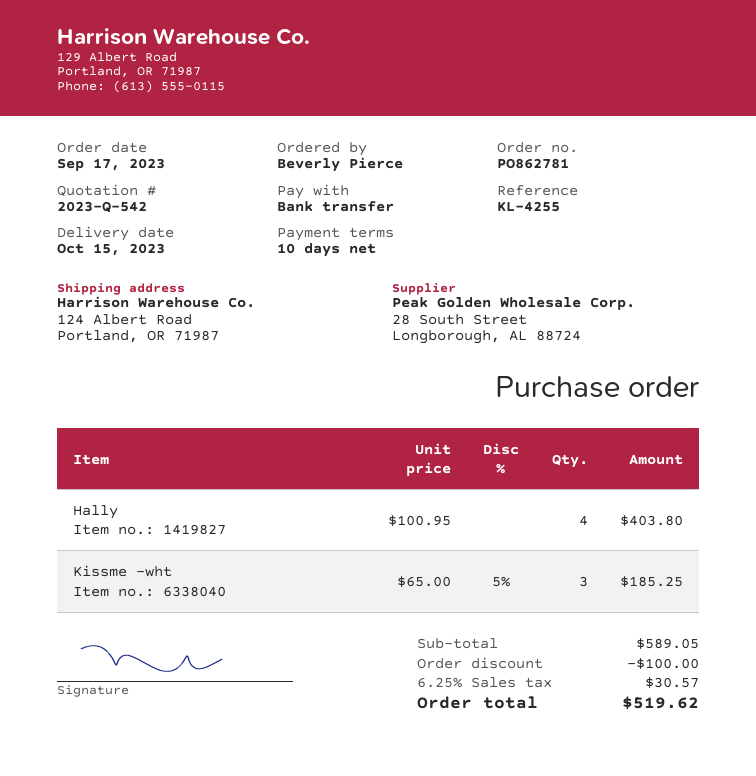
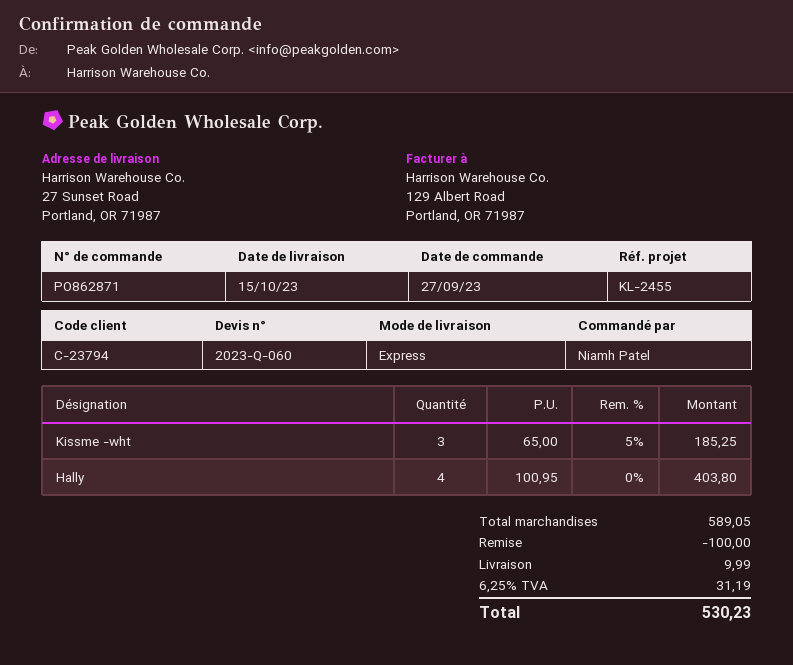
quote number: 2023-Q-542 -> 2023-Q-060
order number: PO862781 -> PO862871
order date: 2023-09-17 -> 2023-09-27
reference: KL-4255 -> KL-2455
ordered by: Beverly Pierce -> Niamh Patel
ship to: 124 Albert Road, Portland, OR 71987 -> 27 Sunset Road, Portland, OR 71987
shipping: none -> 9.99
tax: 6.25% = 30.57 -> 6.25% = 31.19
total: 519.62 -> 530.23

